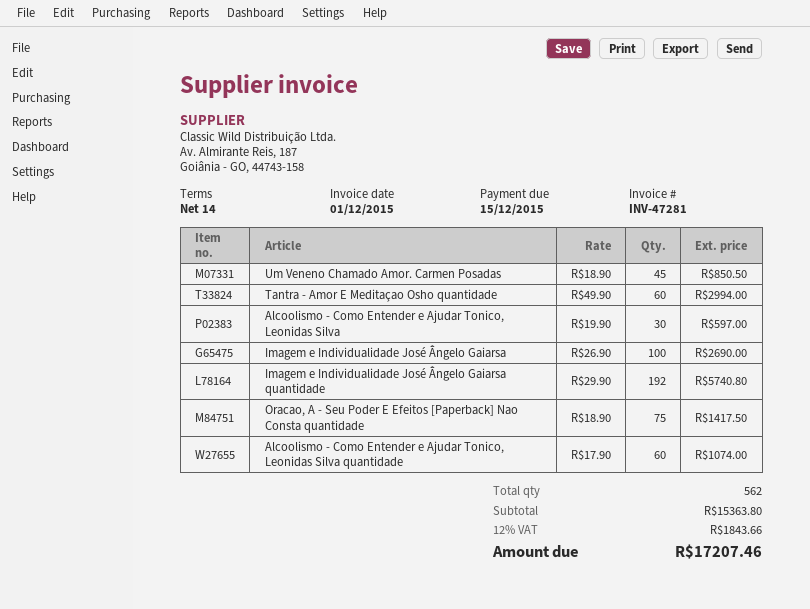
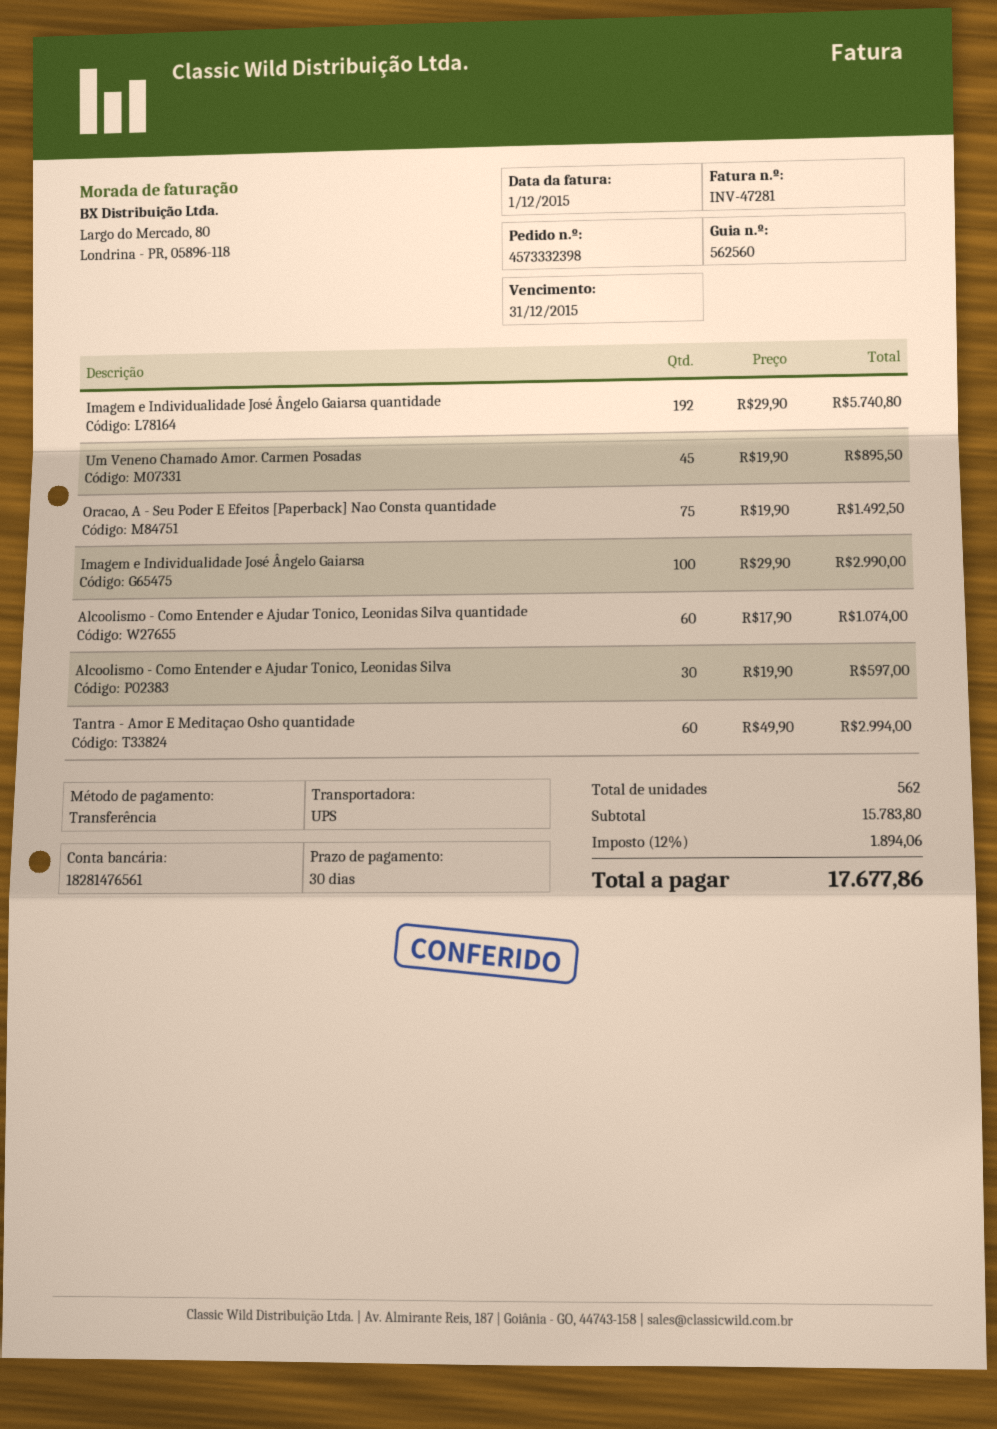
payment terms: 14 days -> 30 days
due date: 2015-12-15 -> 2015-12-31
Um Veneno Chamado Amor. Carmen Posadas: 45 x 18.90 = 850.50 -> 45 x 19.90 = 895.50
Imagem e Individualidade José Ângelo Gaiarsa: 100 x 26.90 = 2690.00 -> 100 x 29.90 = 2990.00
Oracao, A - Seu Poder E Efeitos [Paperback] Nao Consta quantidade: 75 x 18.90 = 1417.50 -> 75 x 19.90 = 1492.50
subtotal: 15363.80 -> 15783.80
tax: 12% = 1843.66 -> 12% = 1894.06
total: 17207.46 -> 17677.86

